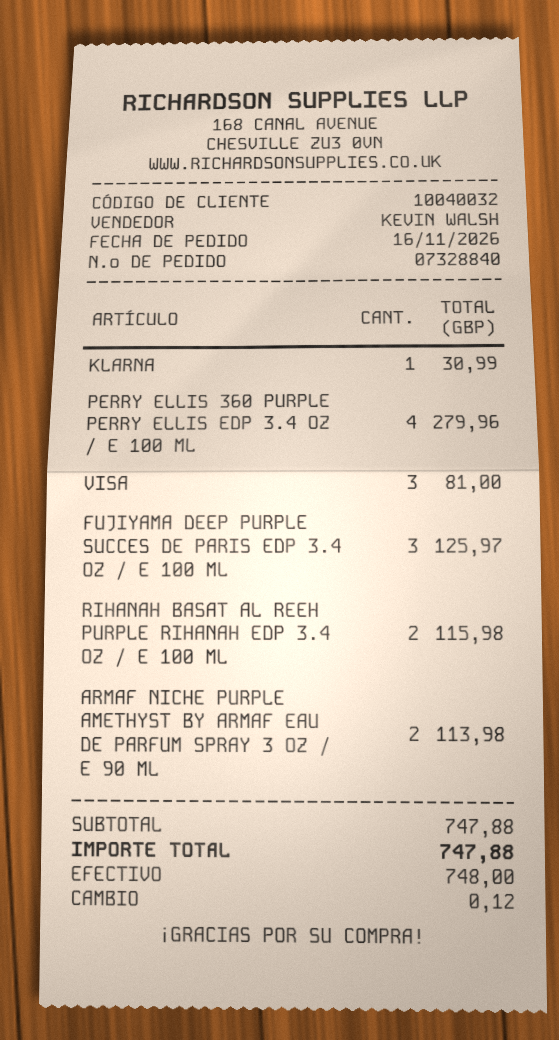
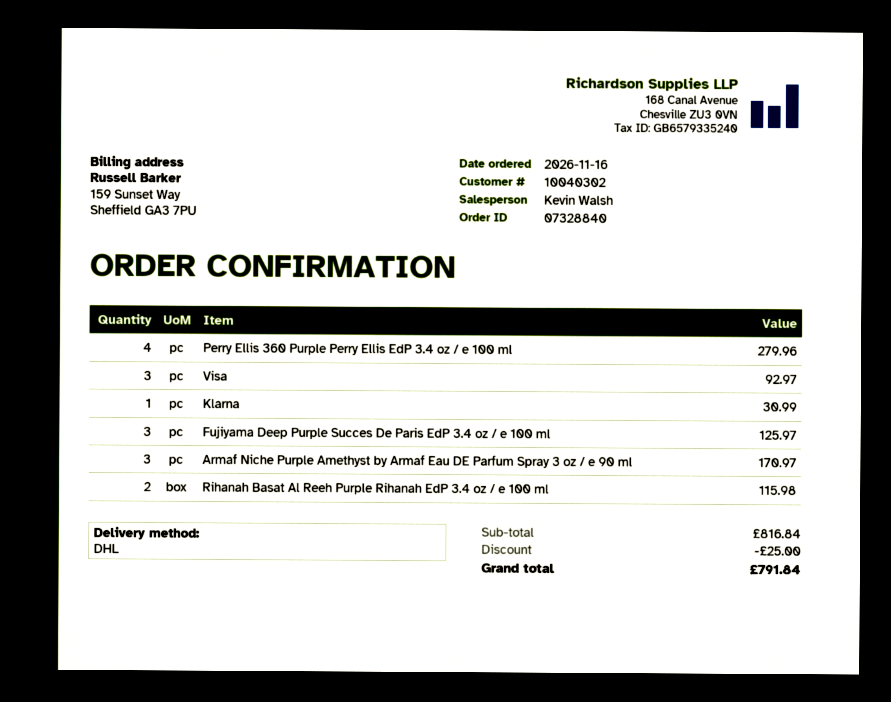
customer number: 10040032 -> 10040302
VISA: 3 for 81.00 -> 3 for 92.97
ARMAF NICHE PURPLE AMETHYST BY ARMAF EAU DE PARFUM SPRAY 3 OZ / E 90 ML: 2 for 113.98 -> 3 for 170.97
subtotal: 747.88 -> 816.84
discount: none -> 25.00
total: 747.88 -> 791.84

